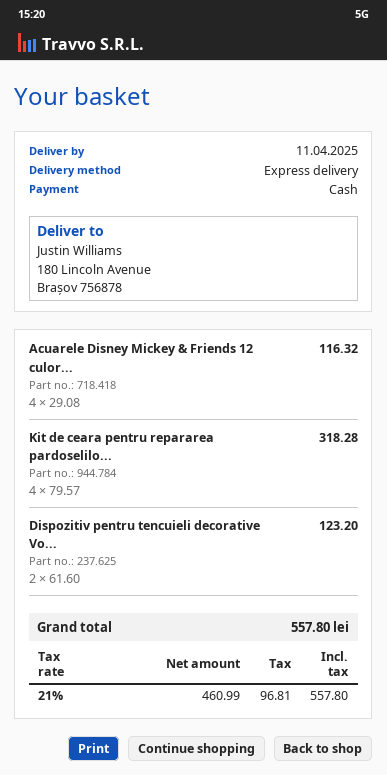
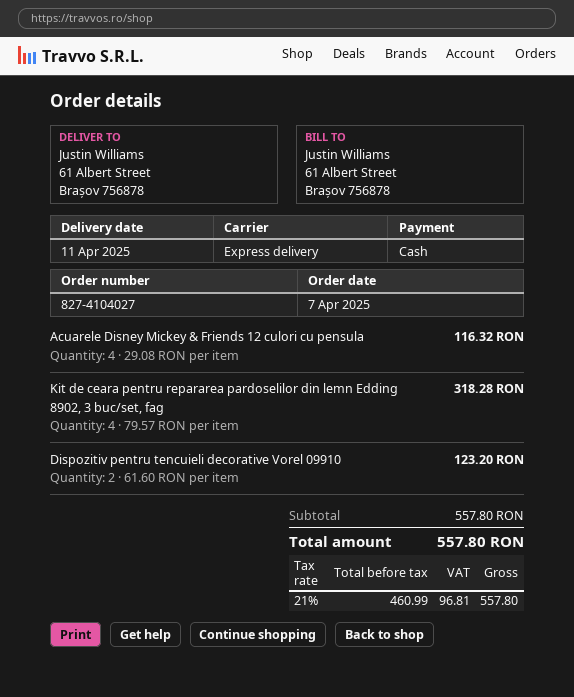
ship to: 180 Lincoln Avenue, Brașov 756878 -> 61 Albert Street, Brașov 756878

